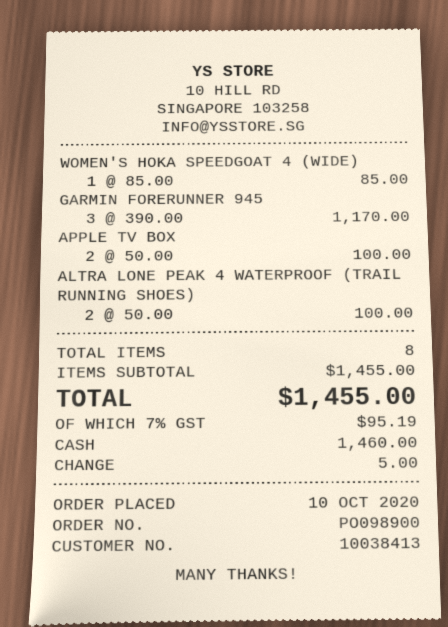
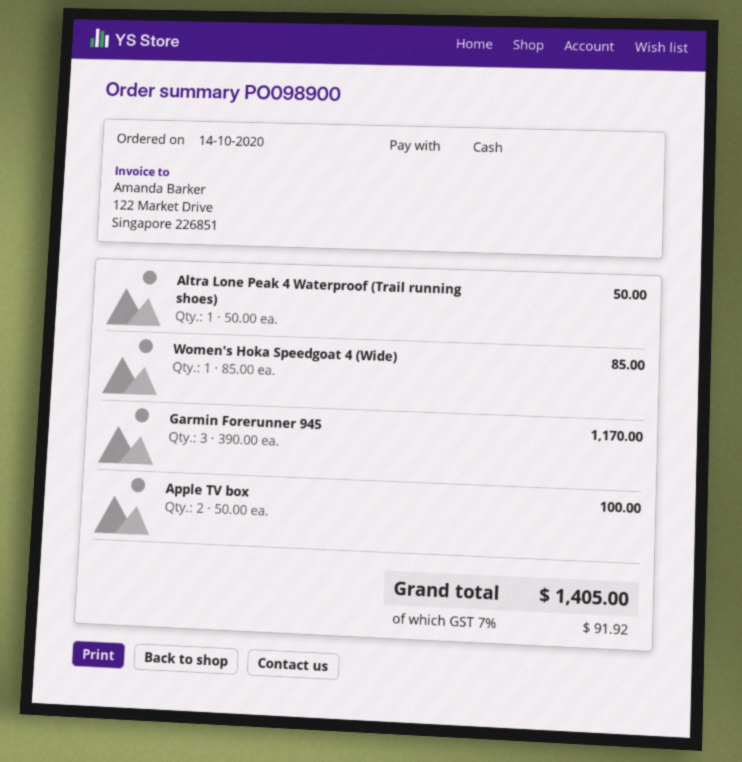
order date: 2020-10-10 -> 2020-10-14
ALTRA LONE PEAK 4 WATERPROOF (TRAIL RUNNING SHOES): 2 x 50.00 = 100.00 -> 1 x 50.00 = 50.00
tax: 7% = 95.19 -> 7% = 91.92
total: 1455.00 -> 1405.00

